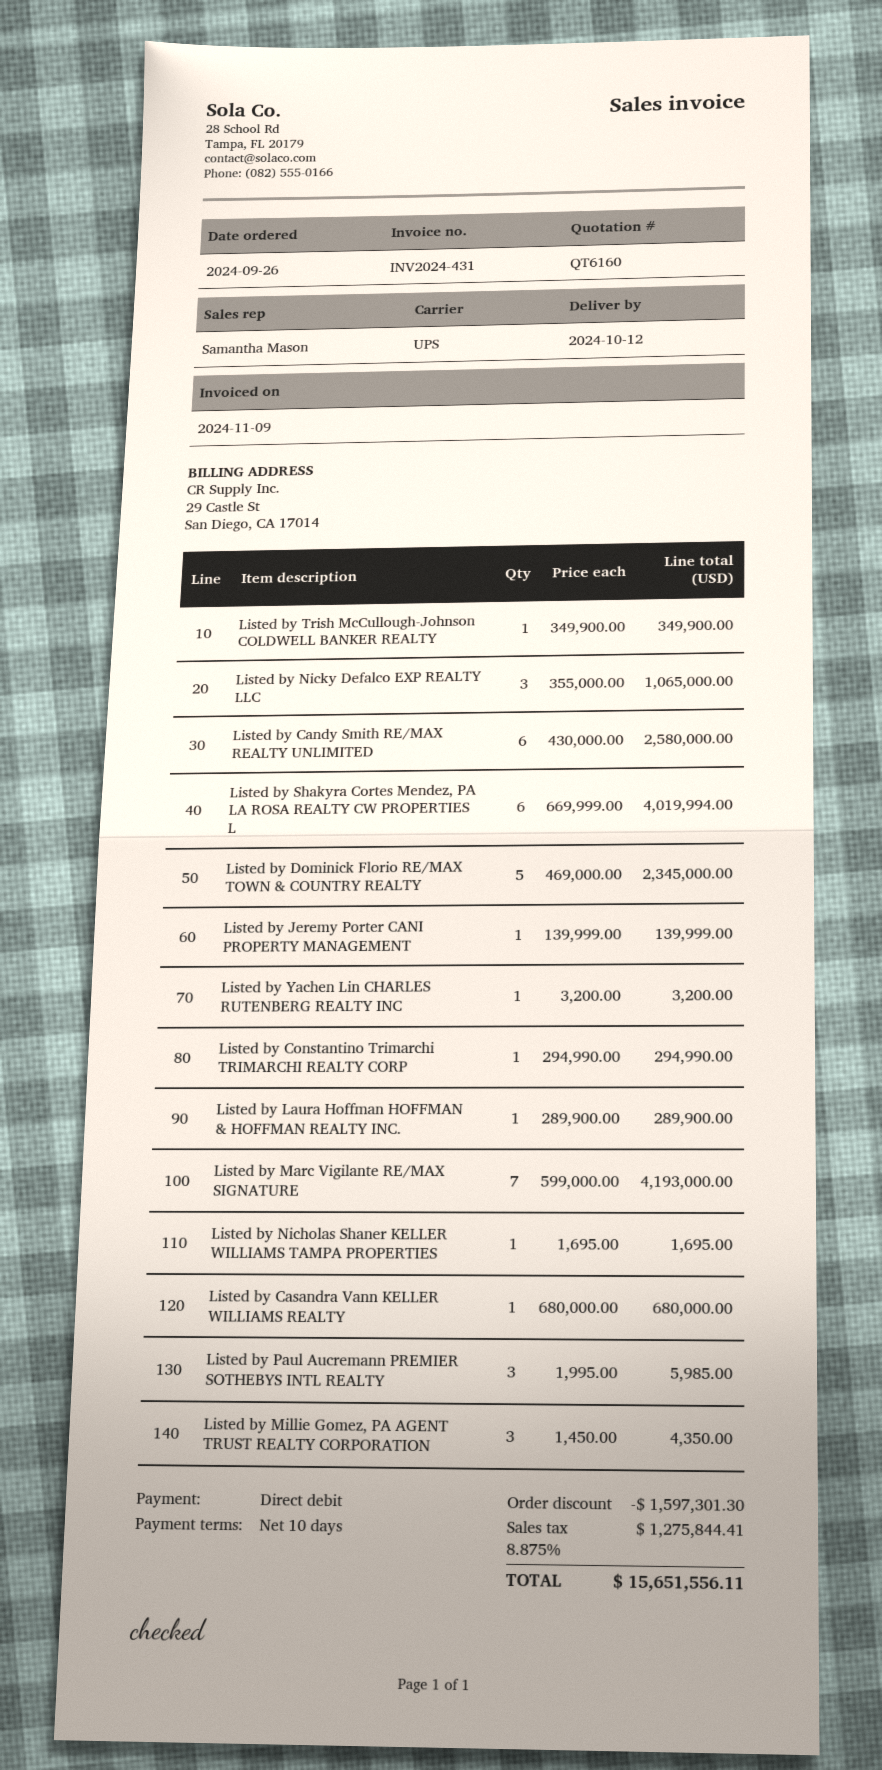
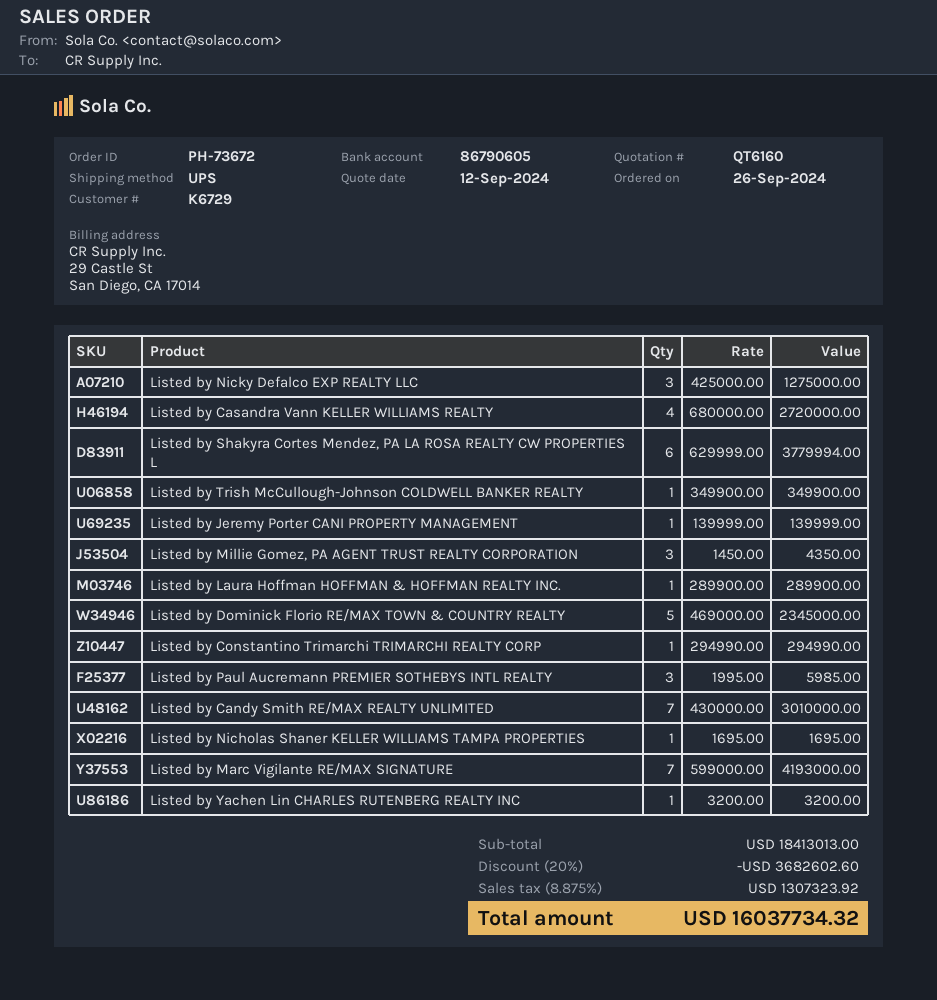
Listed by Nicky Defalco EXP REALTY LLC: 3 x 355000.00 = 1065000.00 -> 3 x 425000.00 = 1275000.00
Listed by Candy Smith RE/MAX REALTY UNLIMITED: 6 x 430000.00 = 2580000.00 -> 7 x 430000.00 = 3010000.00
Listed by Shakyra Cortes Mendez, PA LA ROSA REALTY CW PROPERTIES L: 6 x 669999.00 = 4019994.00 -> 6 x 629999.00 = 3779994.00
Listed by Casandra Vann KELLER WILLIAMS REALTY: 1 x 680000.00 = 680000.00 -> 4 x 680000.00 = 2720000.00
discount: 1597301.30 -> 3682602.60
tax: 8.875% = 1275844.41 -> 8.875% = 1307323.92
total: 15651556.11 -> 16037734.32

